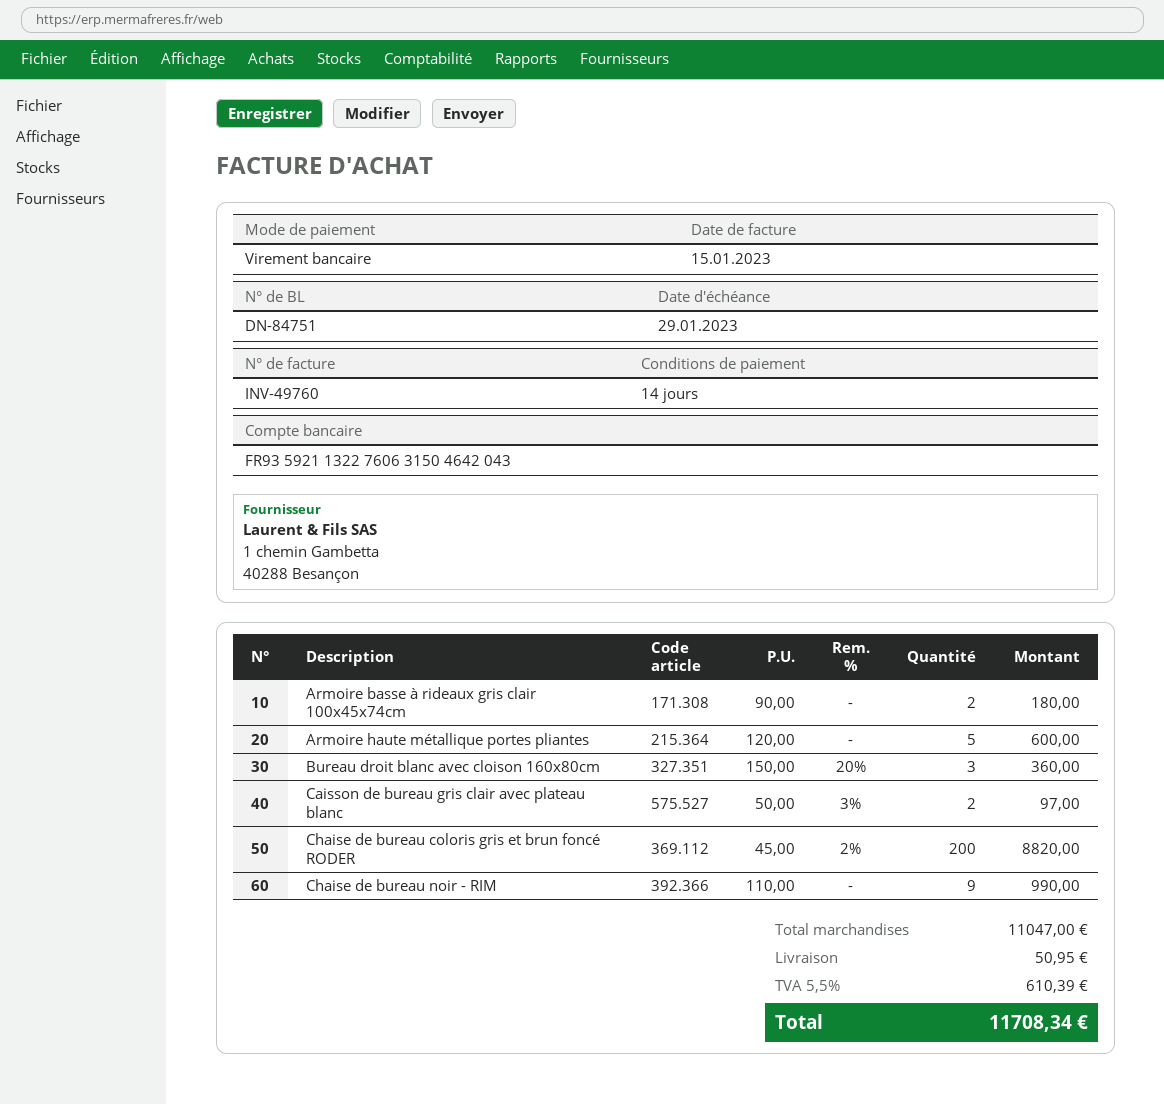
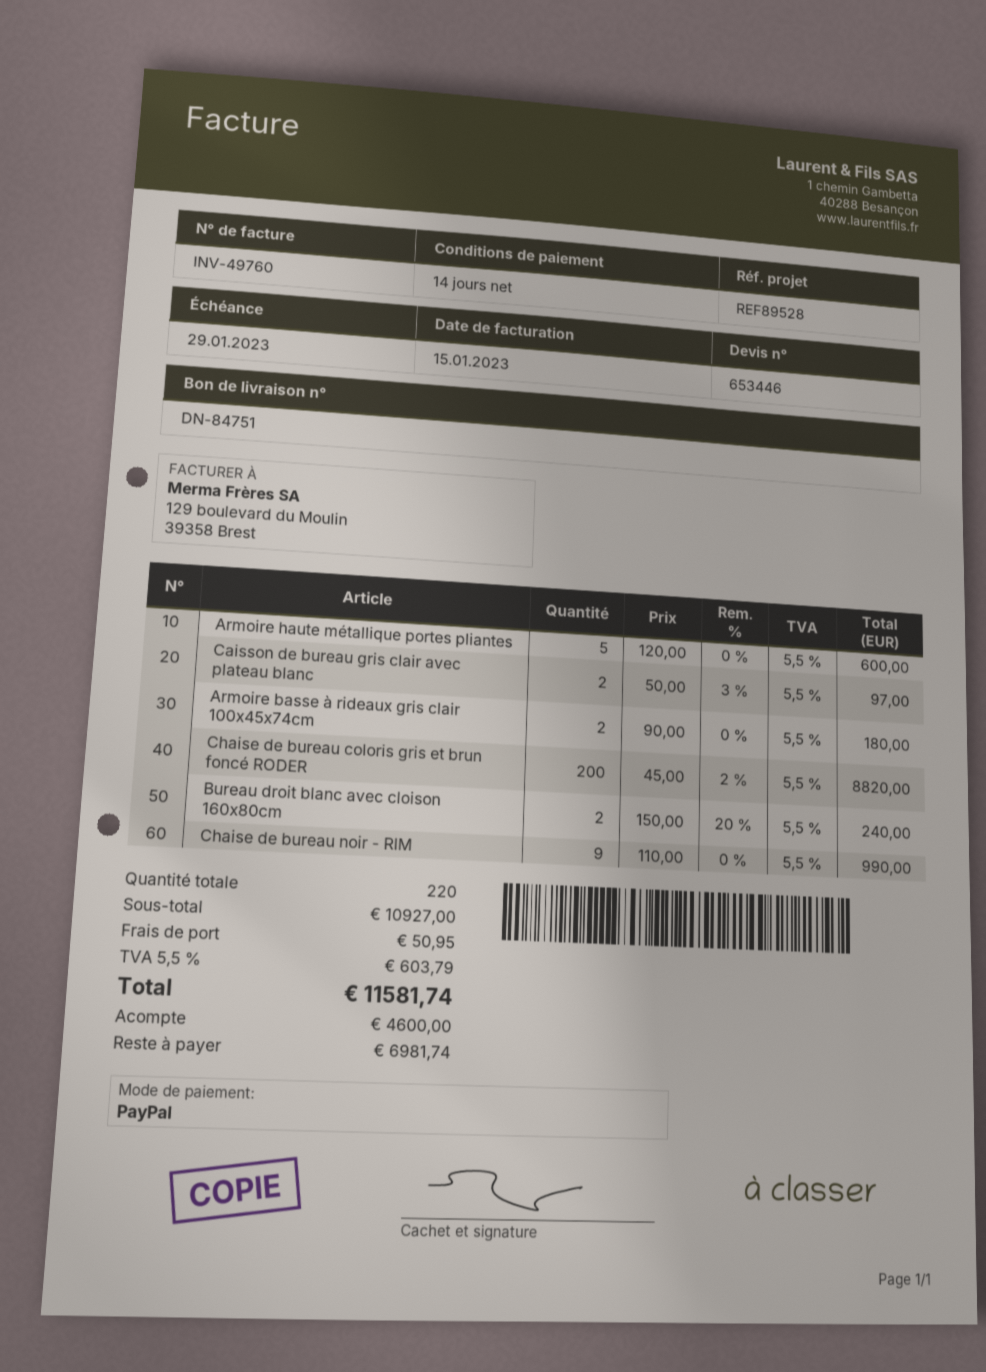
payment method: bank transfer -> PayPal
Bureau droit blanc avec cloison 160x80cm: 3 x 150.00 - 20% = 360.00 -> 2 x 150.00 - 20% = 240.00
subtotal: 11047.00 -> 10927.00
tax: 5.5% = 610.39 -> 5.5% = 603.79
total: 11708.34 -> 11581.74

